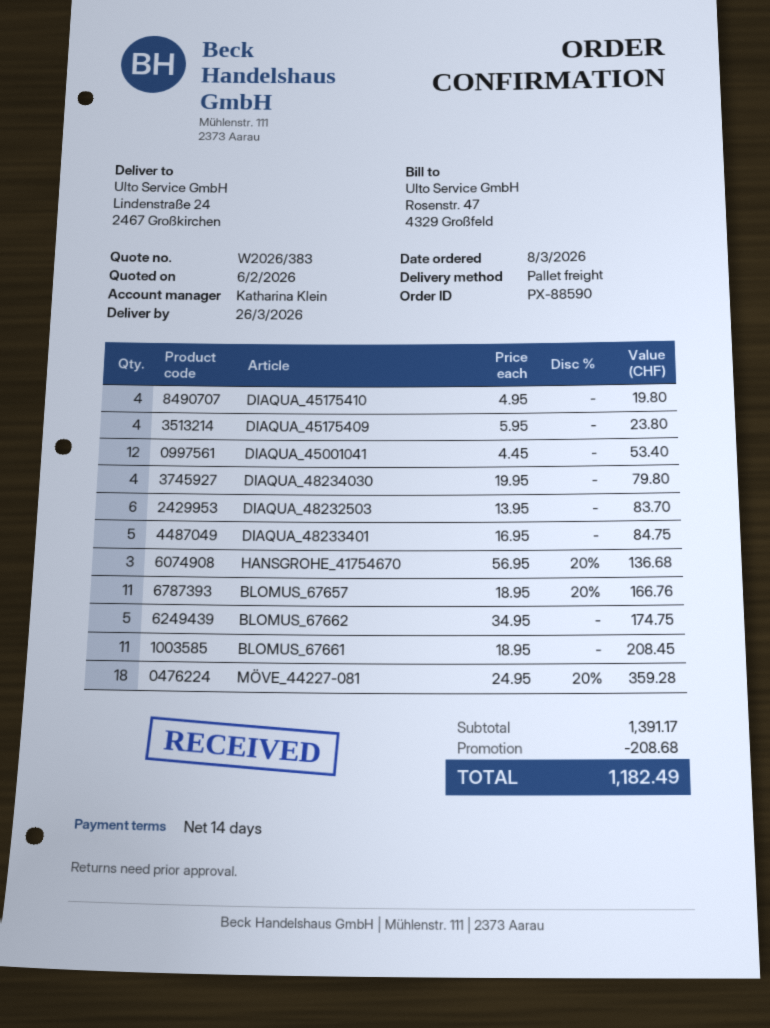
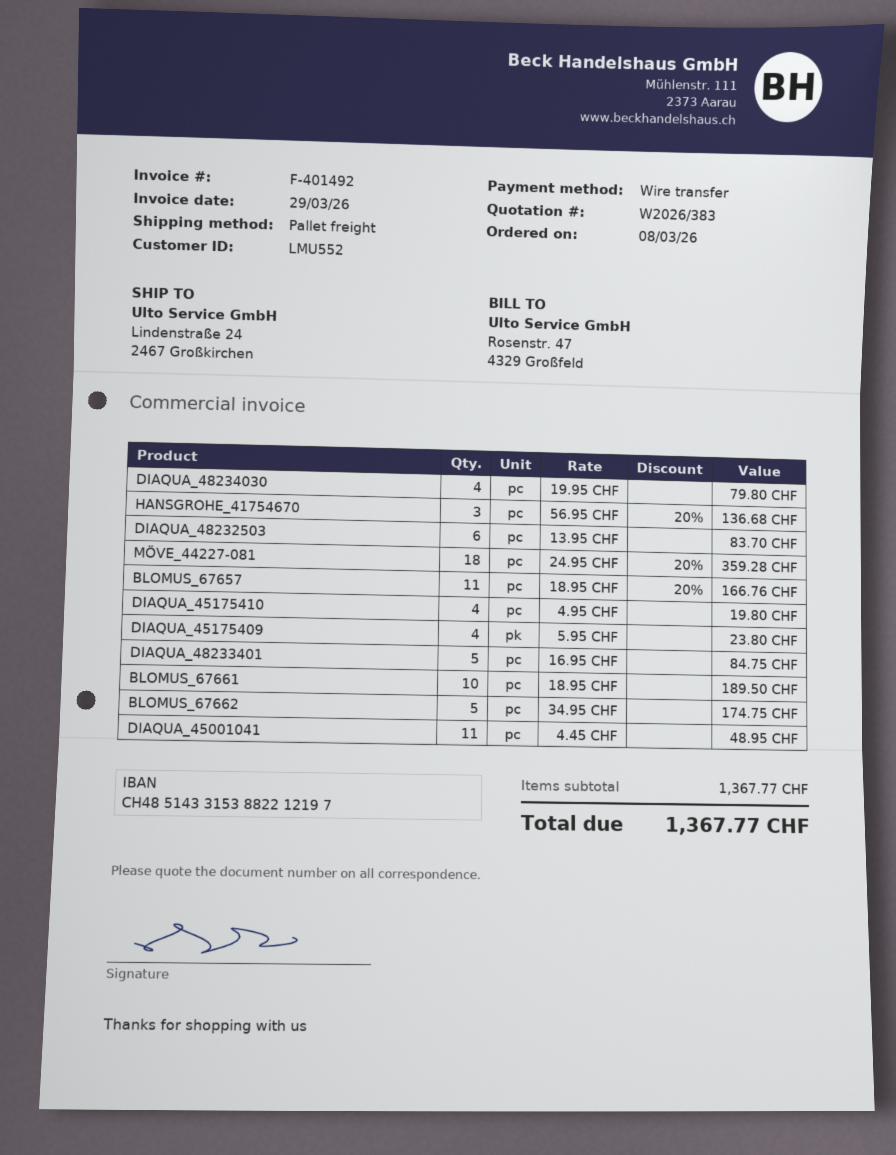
DIAQUA_45001041: 12 x 4.45 = 53.40 -> 11 x 4.45 = 48.95
BLOMUS_67661: 11 x 18.95 = 208.45 -> 10 x 18.95 = 189.50
subtotal: 1391.17 -> 1367.77
discount: 208.68 -> none
total: 1182.49 -> 1367.77

